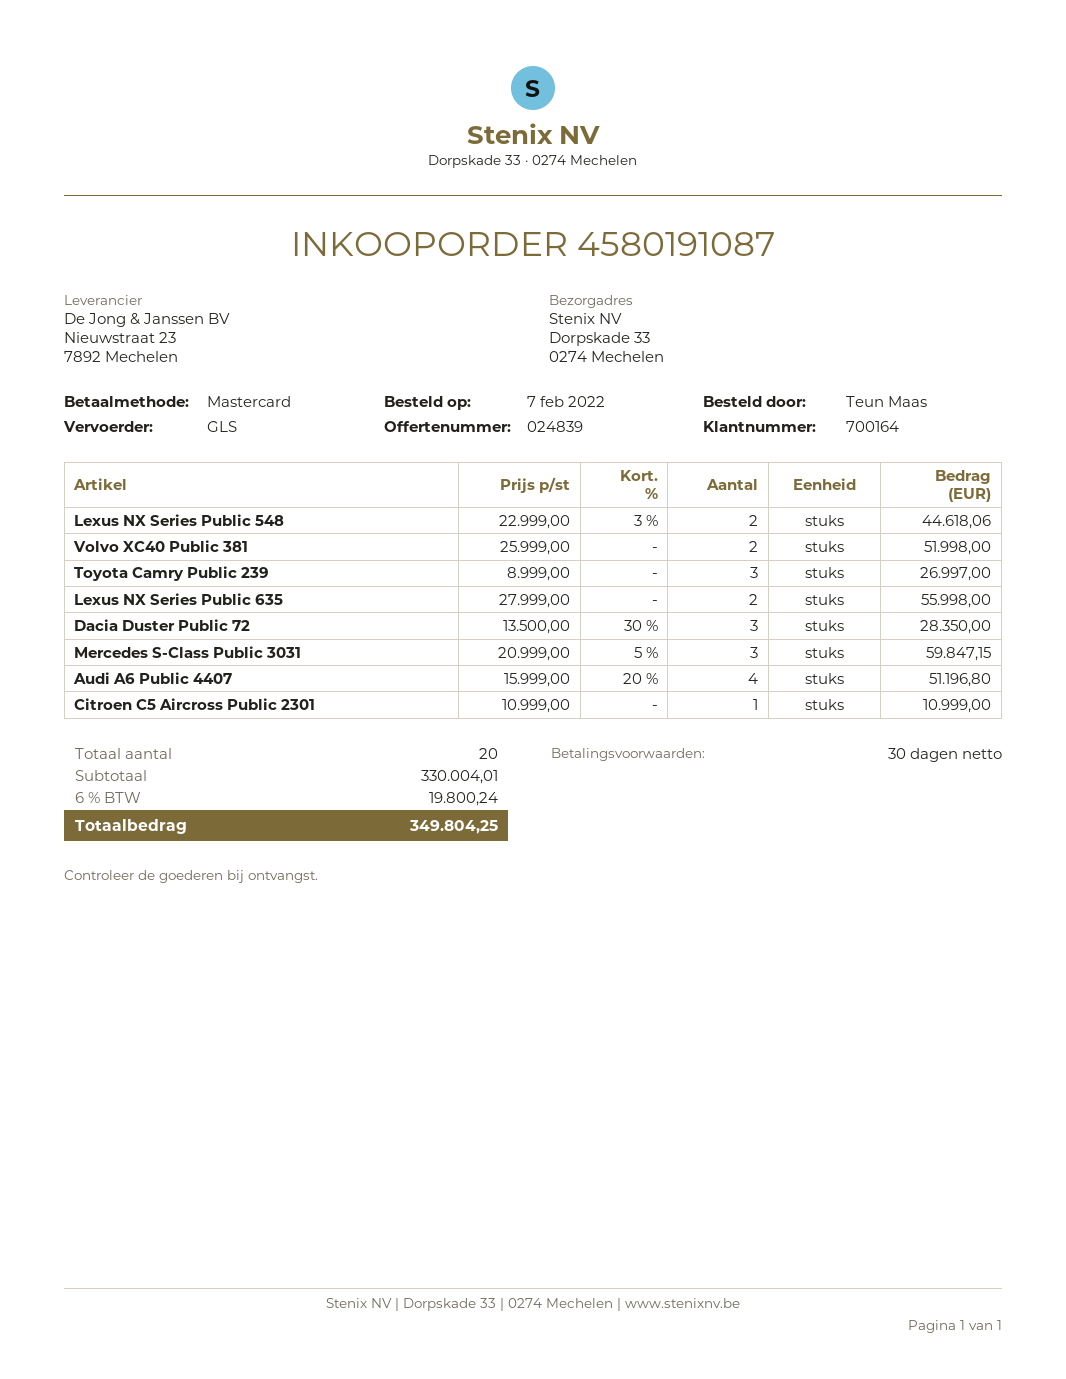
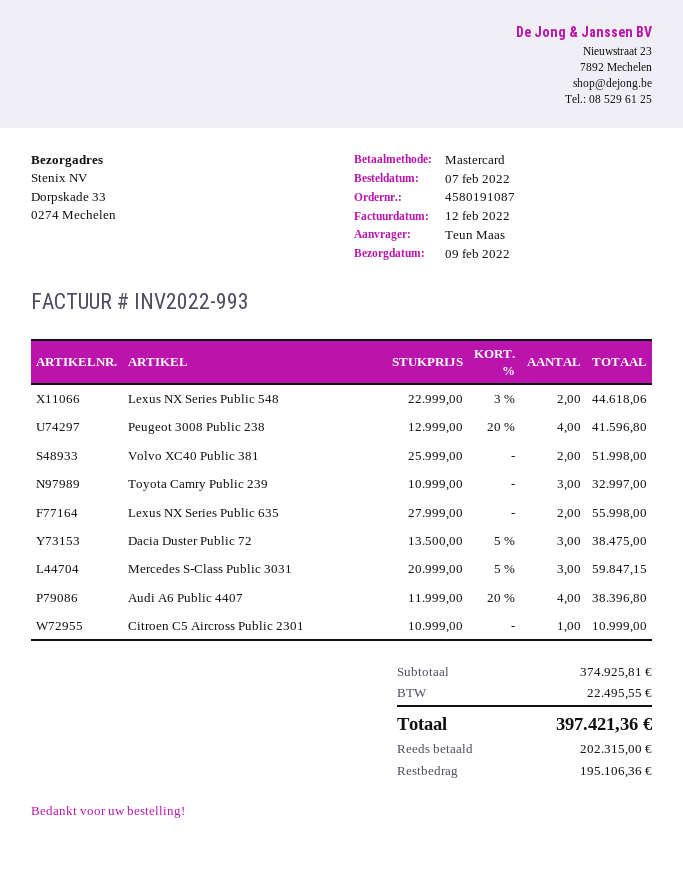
Toyota Camry Public 239: 3 x 8999.00 = 26997.00 -> 3 x 10999.00 = 32997.00
Dacia Duster Public 72: 3 x 13500.00 - 30% = 28350.00 -> 3 x 13500.00 - 5% = 38475.00
Audi A6 Public 4407: 4 x 15999.00 - 20% = 51196.80 -> 4 x 11999.00 - 20% = 38396.80
Peugeot 3008 Public 238: none -> 4 x 12999.00 - 20% = 41596.80
subtotal: 330004.01 -> 374925.81
tax: 19800.24 -> 22495.55
total: 349804.25 -> 397421.36

